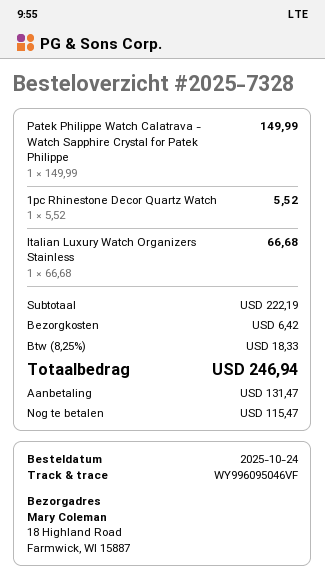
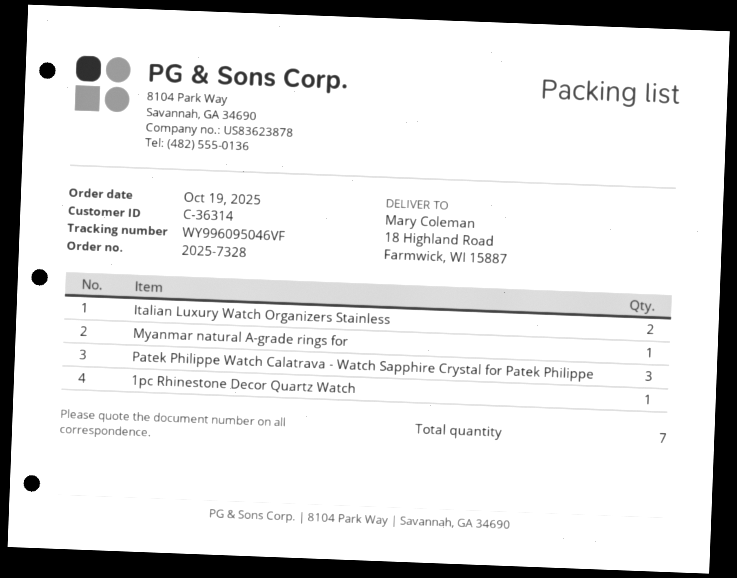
order date: 2025-10-24 -> 2025-10-19
Patek Philippe Watch Calatrava - Watch Sapphire Crystal for Patek Philippe: 1 -> 3
Italian Luxury Watch Organizers Stainless: 1 -> 2
Myanmar natural A-grade rings for: none -> 1

